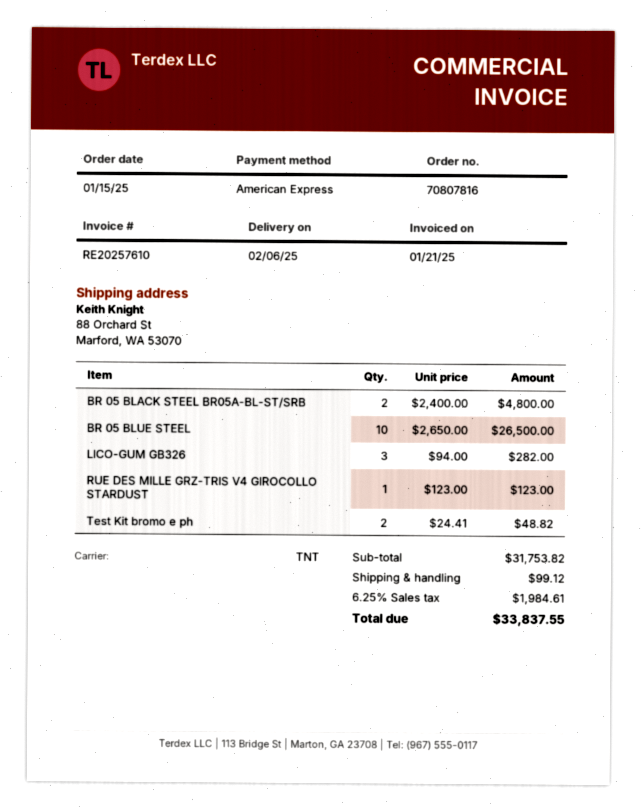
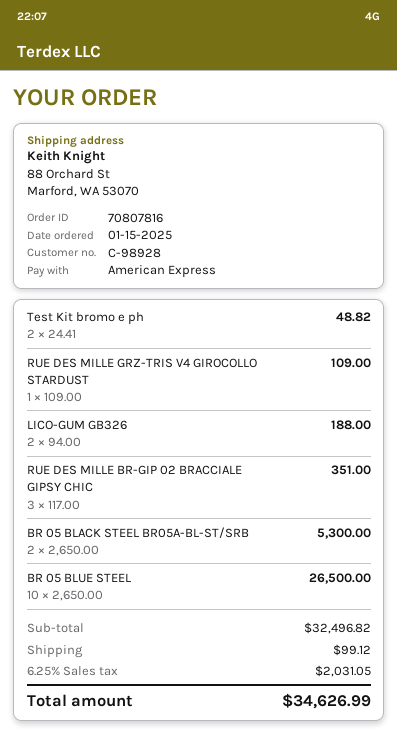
BR 05 BLACK STEEL BR05A-BL-ST/SRB: 2 x 2400.00 = 4800.00 -> 2 x 2650.00 = 5300.00
LICO-GUM GB326: 3 x 94.00 = 282.00 -> 2 x 94.00 = 188.00
RUE DES MILLE GRZ-TRIS V4 GIROCOLLO STARDUST: 1 x 123.00 = 123.00 -> 1 x 109.00 = 109.00
RUE DES MILLE BR-GIP 02 BRACCIALE GIPSY CHIC: none -> 3 x 117.00 = 351.00
subtotal: 31753.82 -> 32496.82
tax: 6.25% = 1984.61 -> 6.25% = 2031.05
total: 33837.55 -> 34626.99

